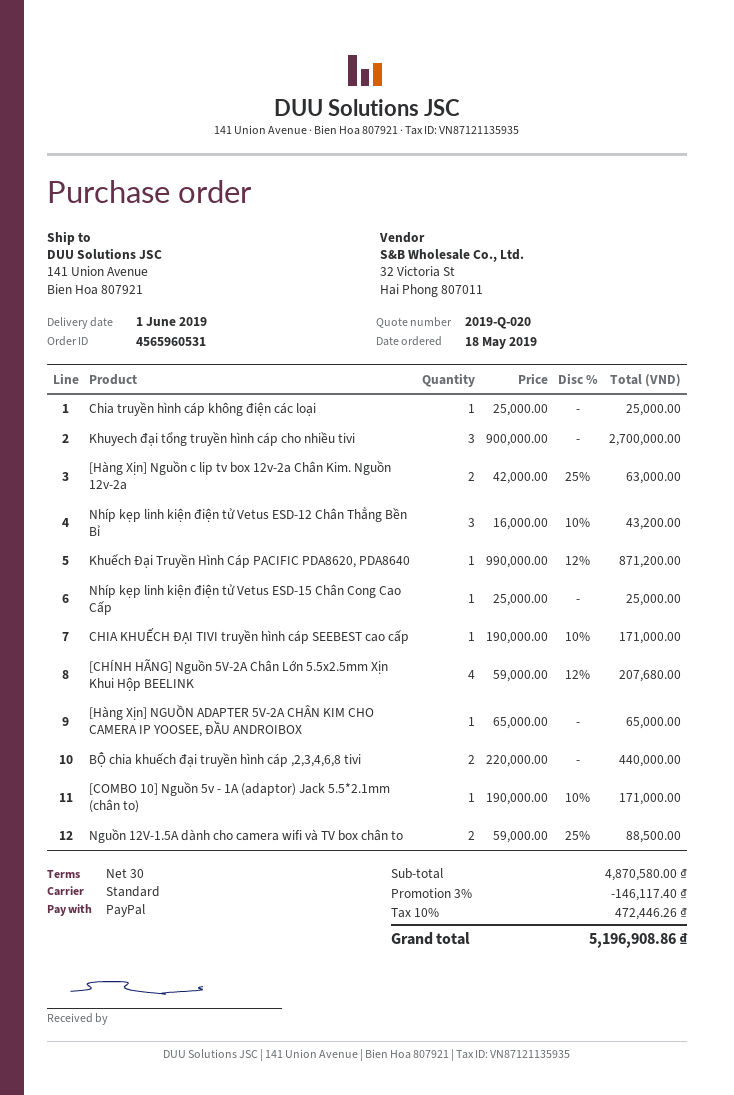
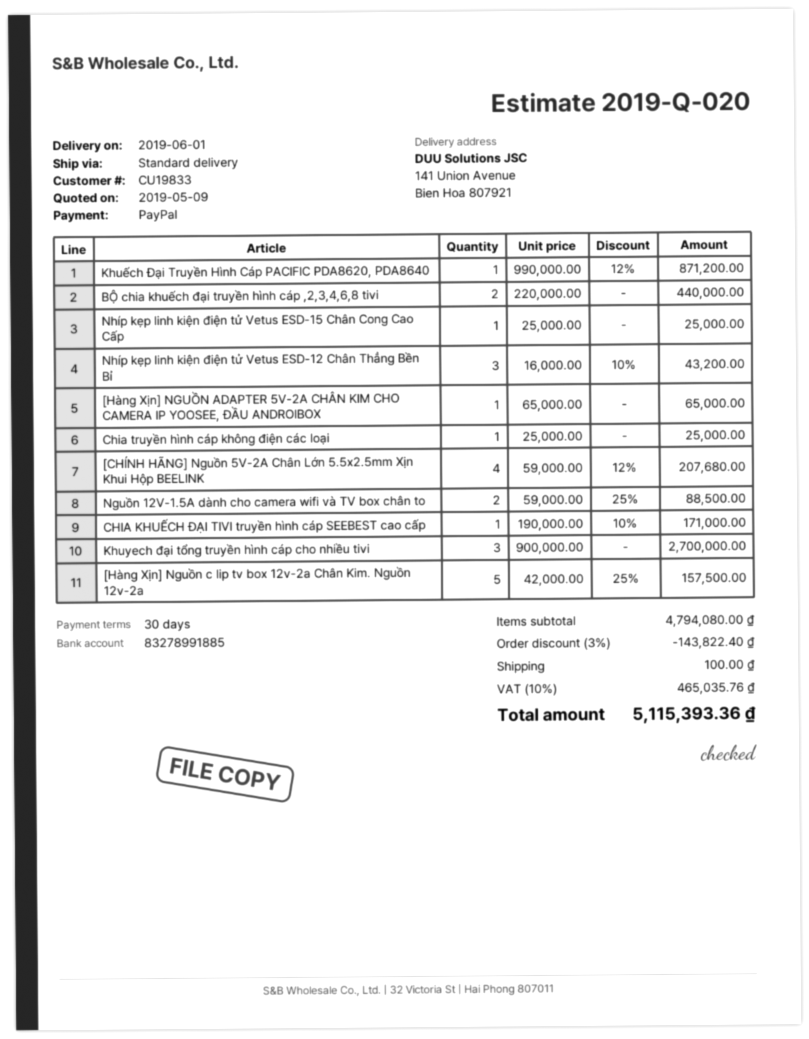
[Hàng Xịn] Nguồn c lip tv box 12v-2a Chân Kim. Nguồn 12v-2a: 2 x 42000.00 - 25% = 63000.00 -> 5 x 42000.00 - 25% = 157500.00
[COMBO 10] Nguồn 5v - 1A (adaptor) Jack 5.5*2.1mm (chân to): 1 x 190000.00 - 10% = 171000.00 -> none
subtotal: 4870580.00 -> 4794080.00
discount: 3% = 146117.40 -> 3% = 143822.40
shipping: none -> 100.00
tax: 10% = 472446.26 -> 10% = 465035.76
total: 5196908.86 -> 5115393.36

